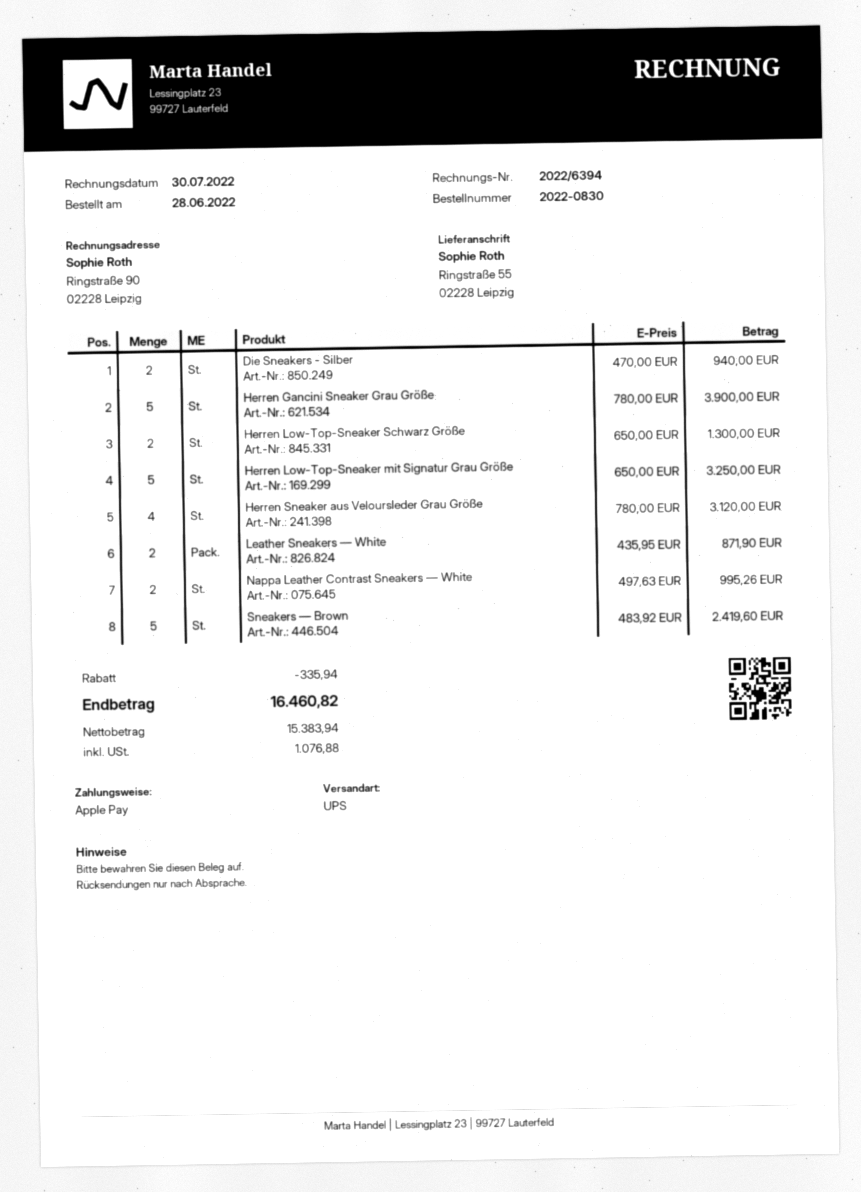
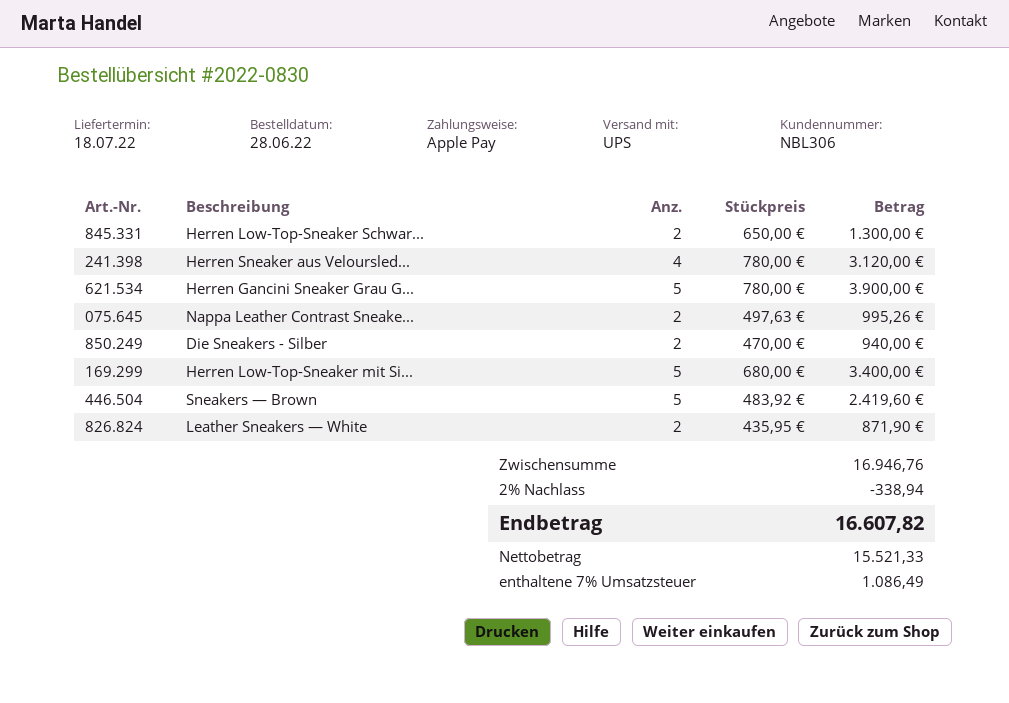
Herren Low-Top-Sneaker mit Signatur Grau Größe: 5 x 650.00 = 3250.00 -> 5 x 680.00 = 3400.00
discount: 335.94 -> 338.94
net: 15383.94 -> 15521.33
tax: 1076.88 -> 1086.49
total: 16460.82 -> 16607.82

